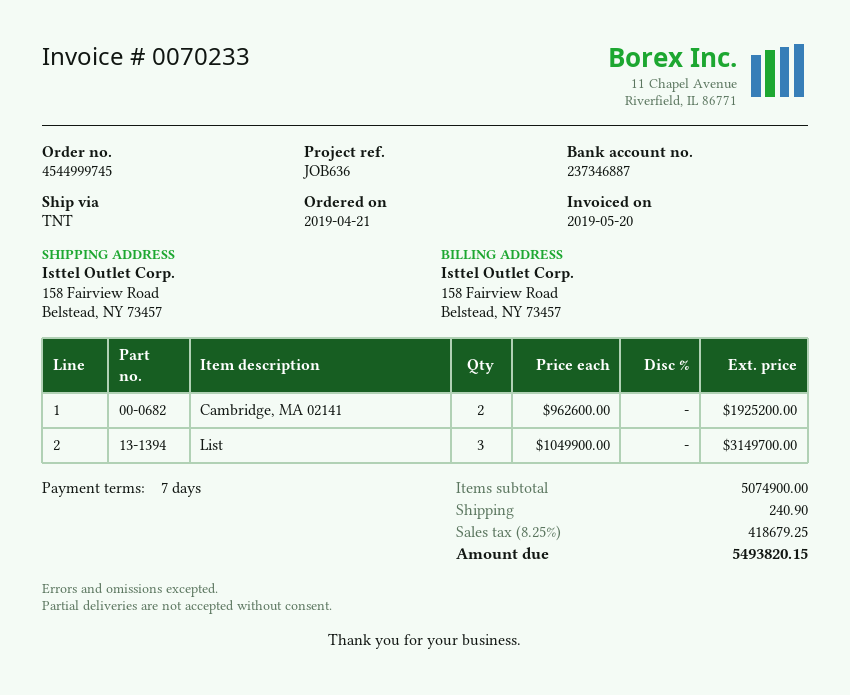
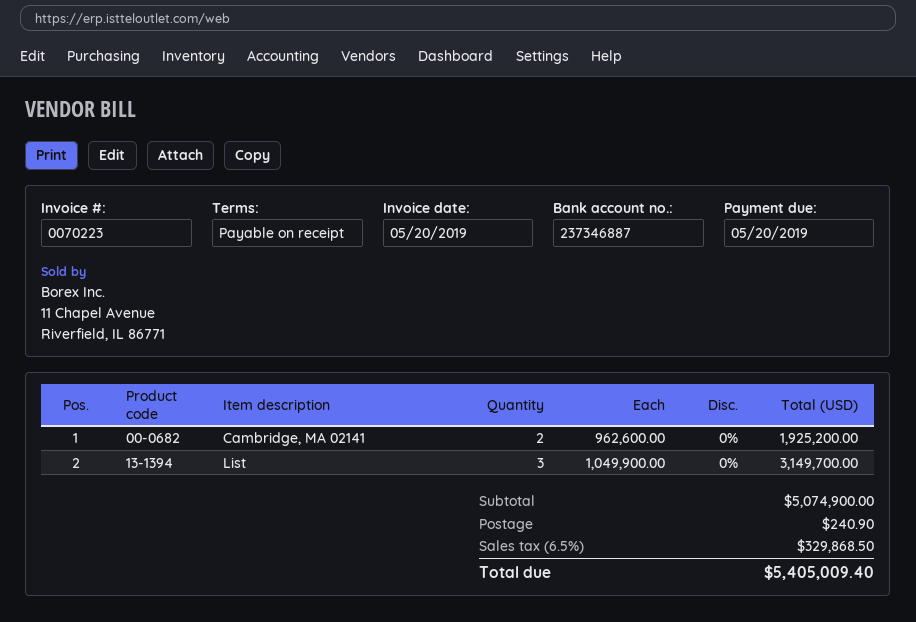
invoice number: 0070233 -> 0070223
payment terms: 7 days -> on receipt
tax: 8.25% = 418679.25 -> 6.5% = 329868.50
total: 5493820.15 -> 5405009.40

